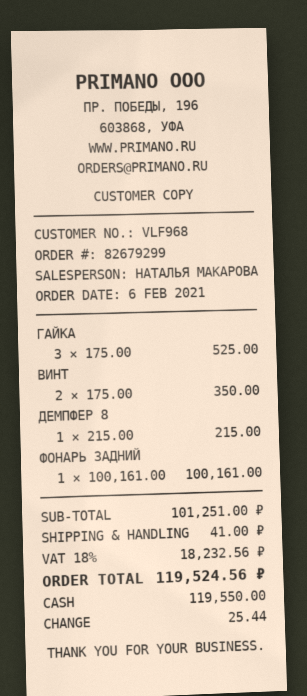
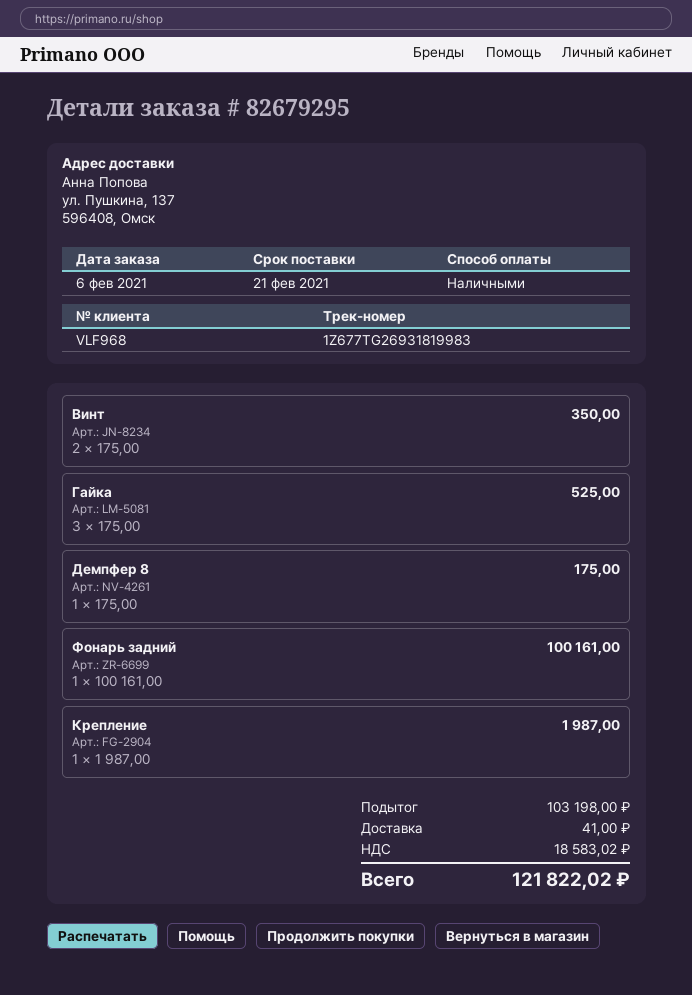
order number: 82679299 -> 82679295
ДЕМПФЕР 8: 1 x 215.00 = 215.00 -> 1 x 175.00 = 175.00
Крепление: none -> 1 x 1987.00 = 1987.00
subtotal: 101251.00 -> 103198.00
tax: 18232.56 -> 18583.02
total: 119524.56 -> 121822.02

